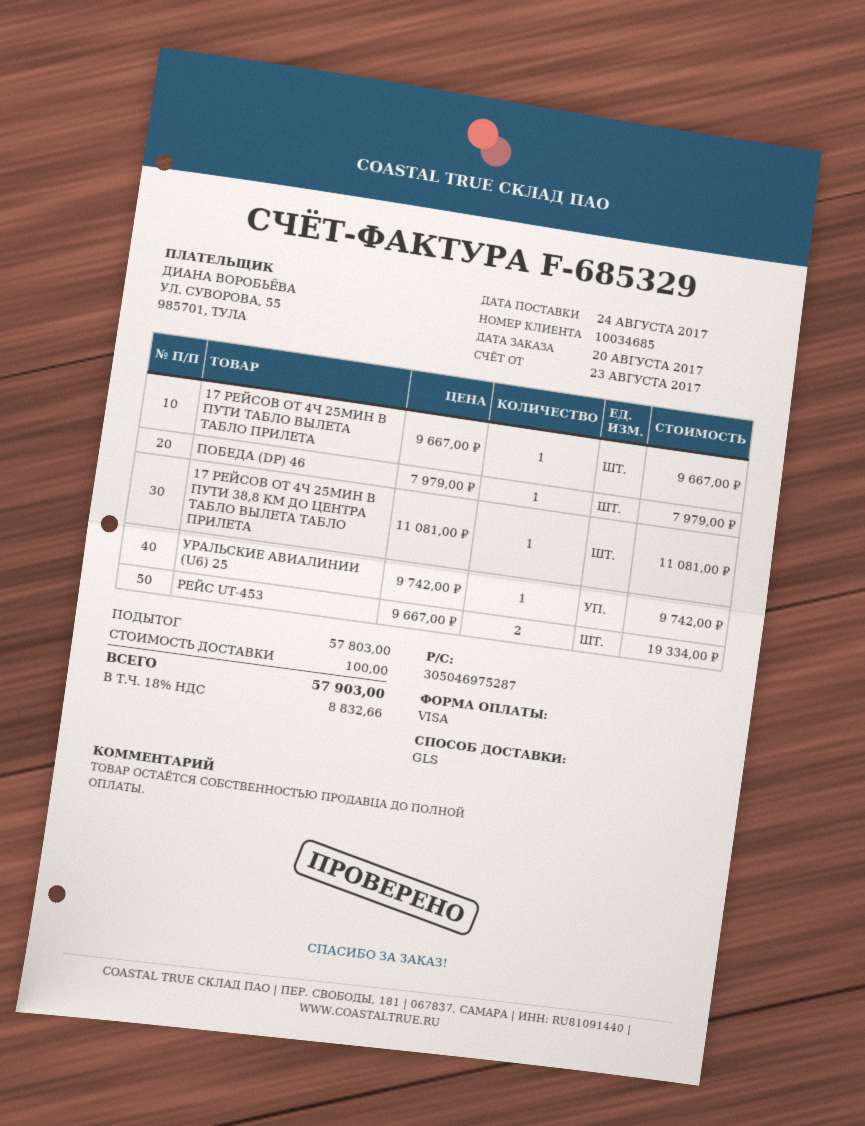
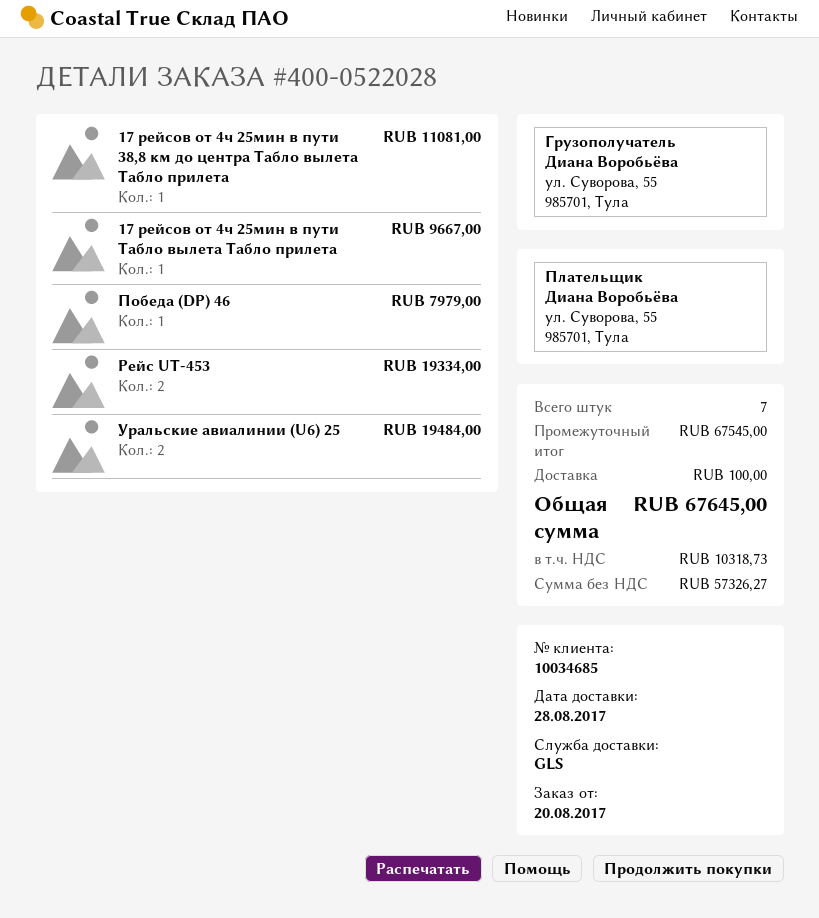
delivery date: 2017-08-24 -> 2017-08-28
УРАЛЬСКИЕ АВИАЛИНИИ (U6) 25: 1 for 9742.00 -> 2 for 19484.00
subtotal: 57803.00 -> 67545.00
tax: 8832.66 -> 10318.73
total: 57903.00 -> 67645.00

